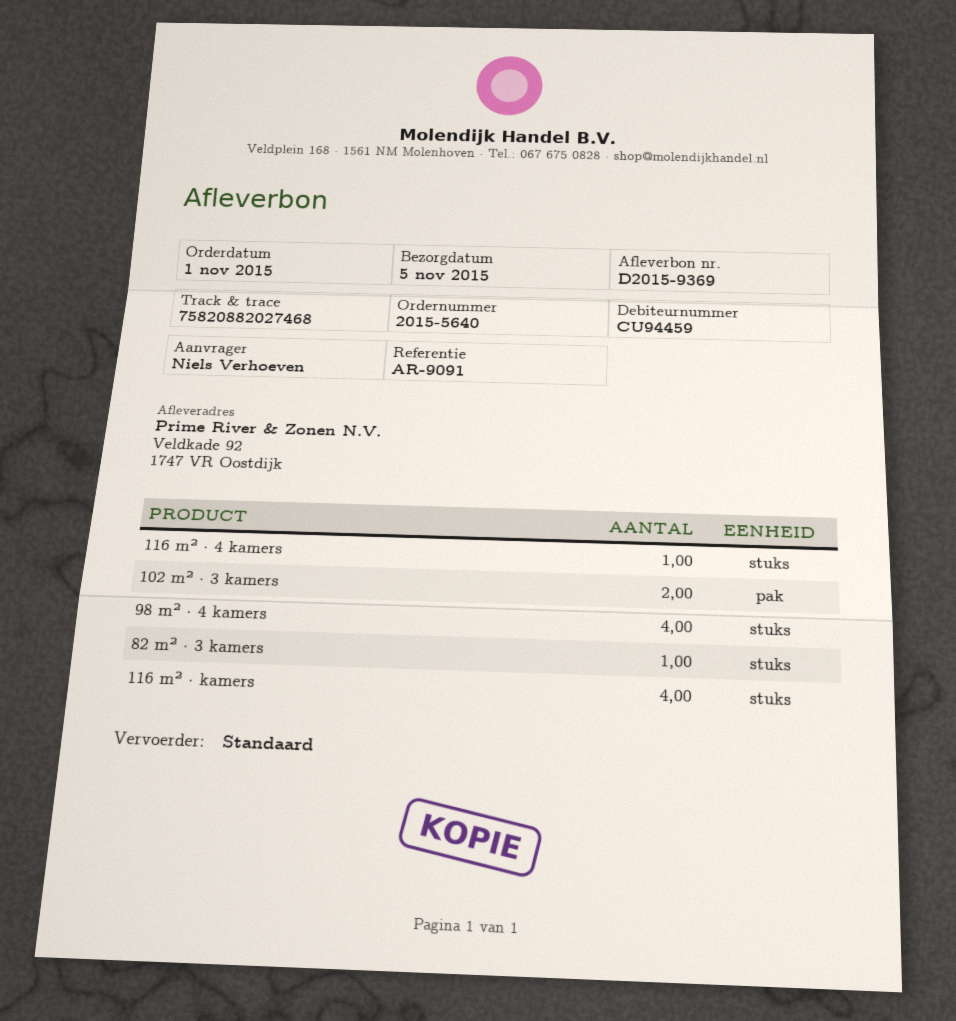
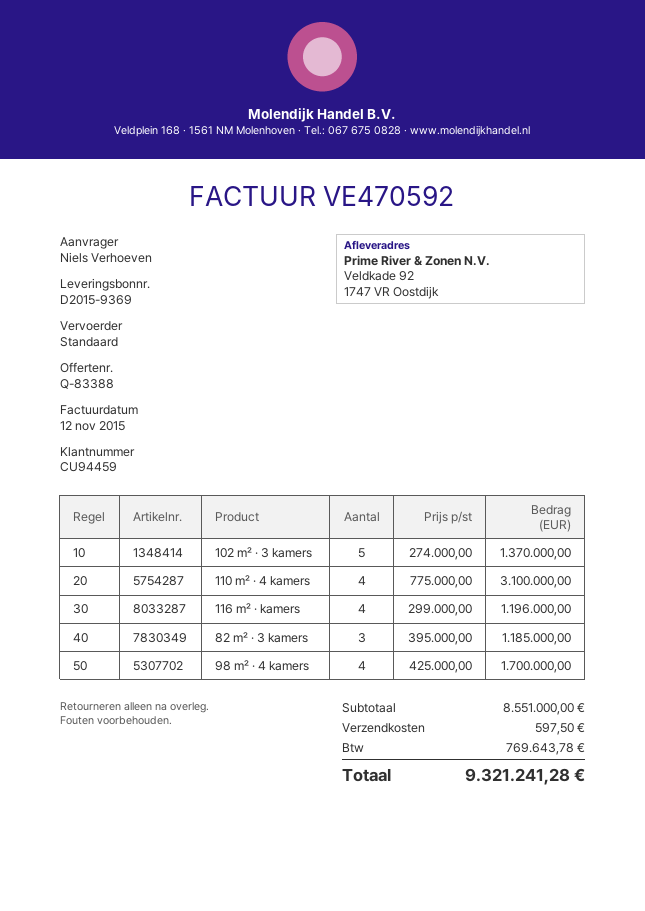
116 m² · 4 kamers: 1 -> none
102 m² · 3 kamers: 2 -> 5
82 m² · 3 kamers: 1 -> 3
110 m² · 4 kamers: none -> 4

